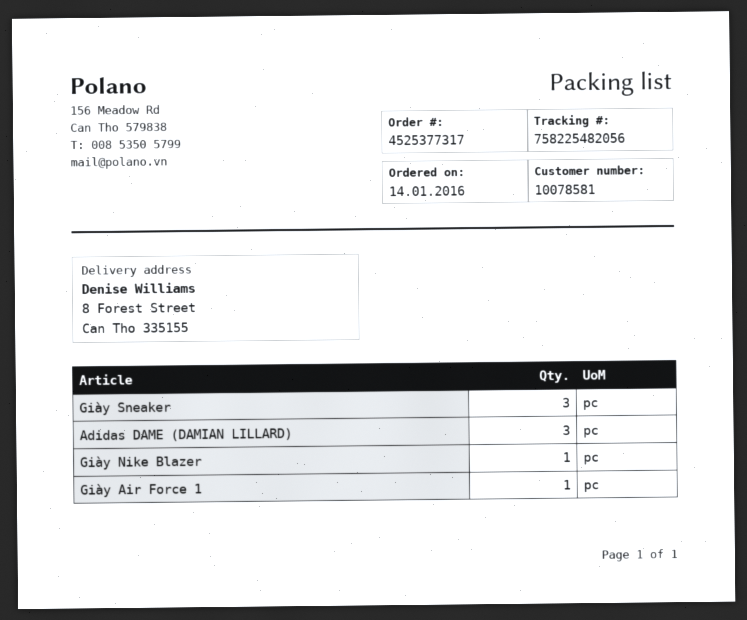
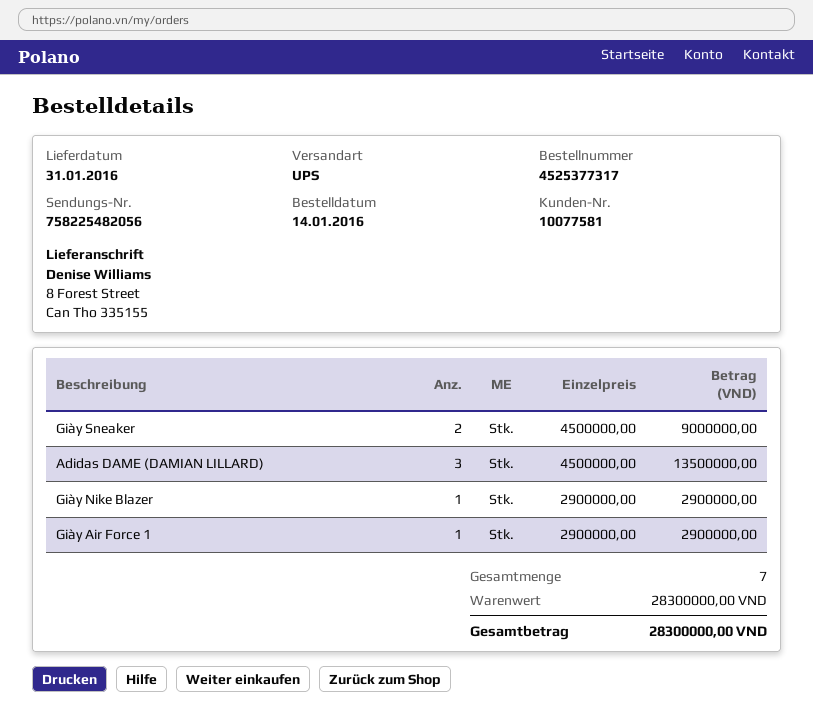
customer number: 10078581 -> 10077581
Giày Sneaker: 3 -> 2

